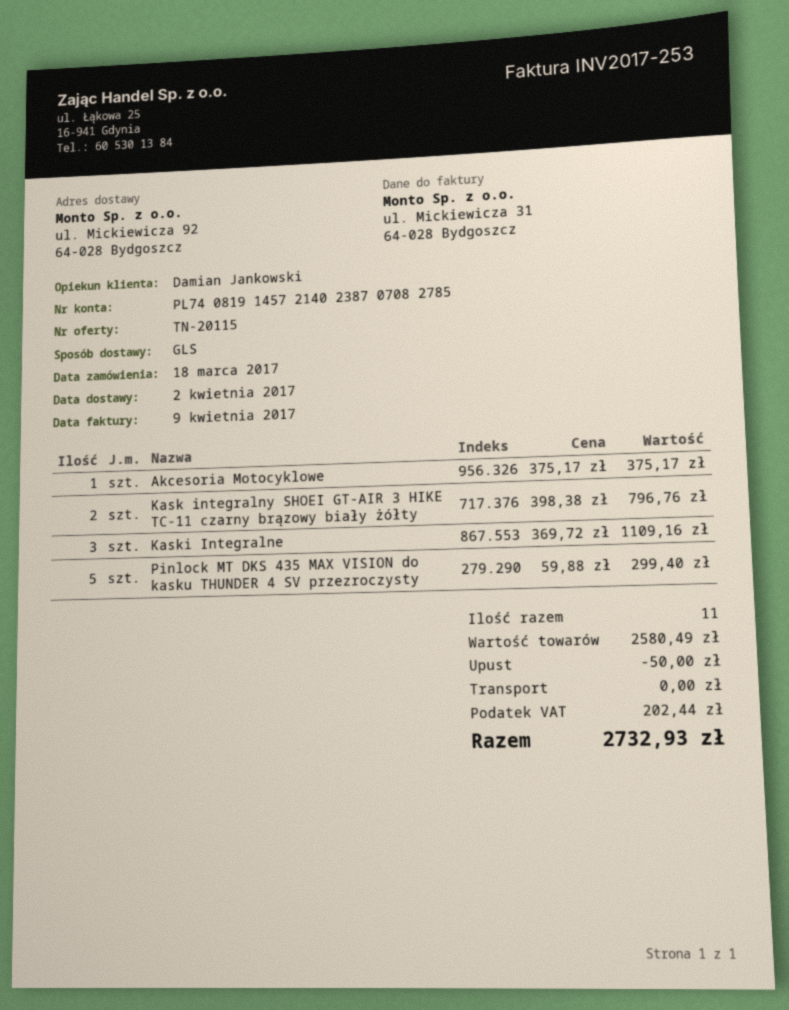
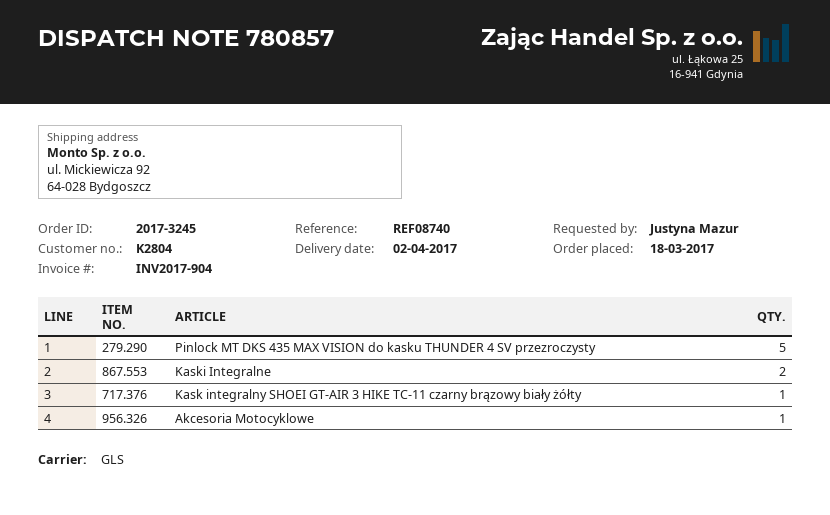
invoice number: INV2017-253 -> INV2017-904
Kask integralny SHOEI GT-AIR 3 HIKE TC-11 czarny brązowy biały żółty: 2 -> 1
Kaski Integralne: 3 -> 2

